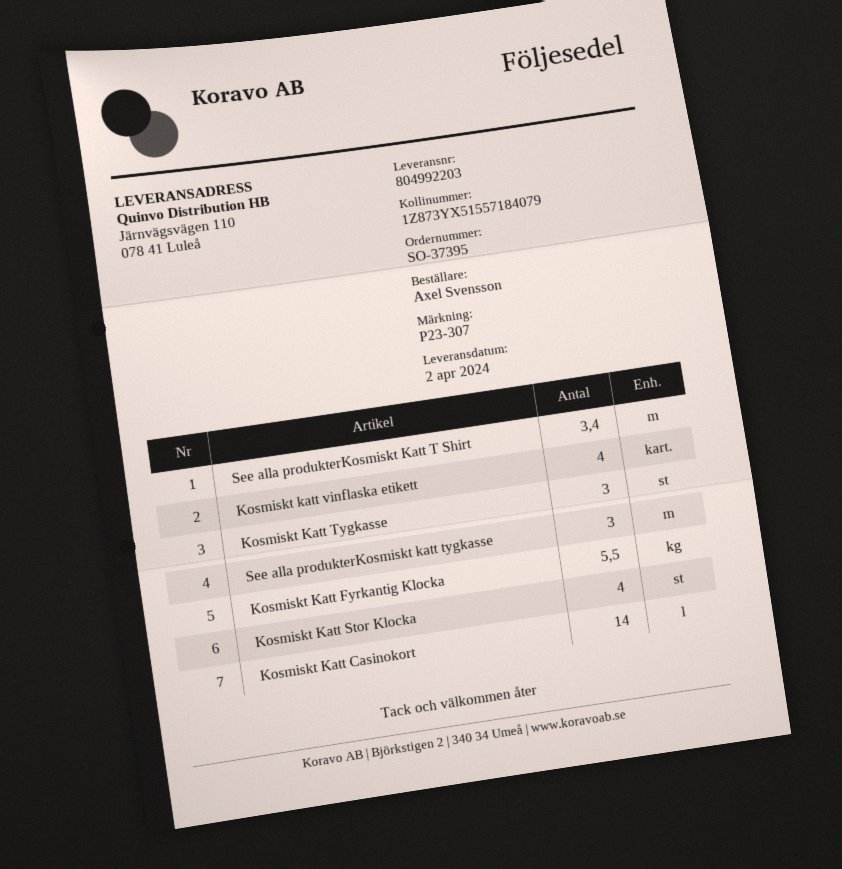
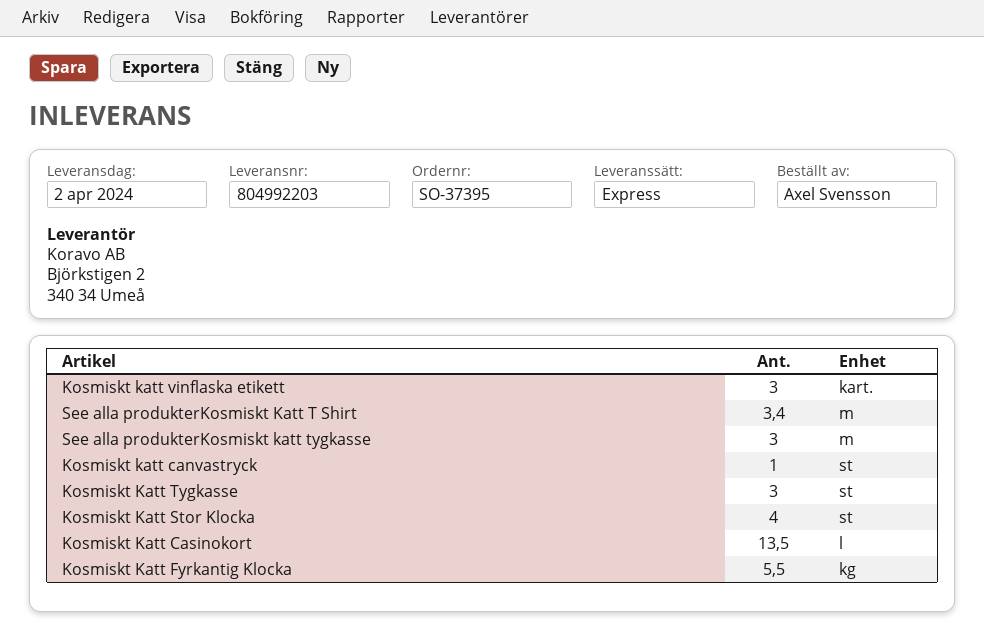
Kosmiskt katt vinflaska etikett: 4 -> 3
Kosmiskt Katt Casinokort: 14 -> 13.5
Kosmiskt katt canvastryck: none -> 1

